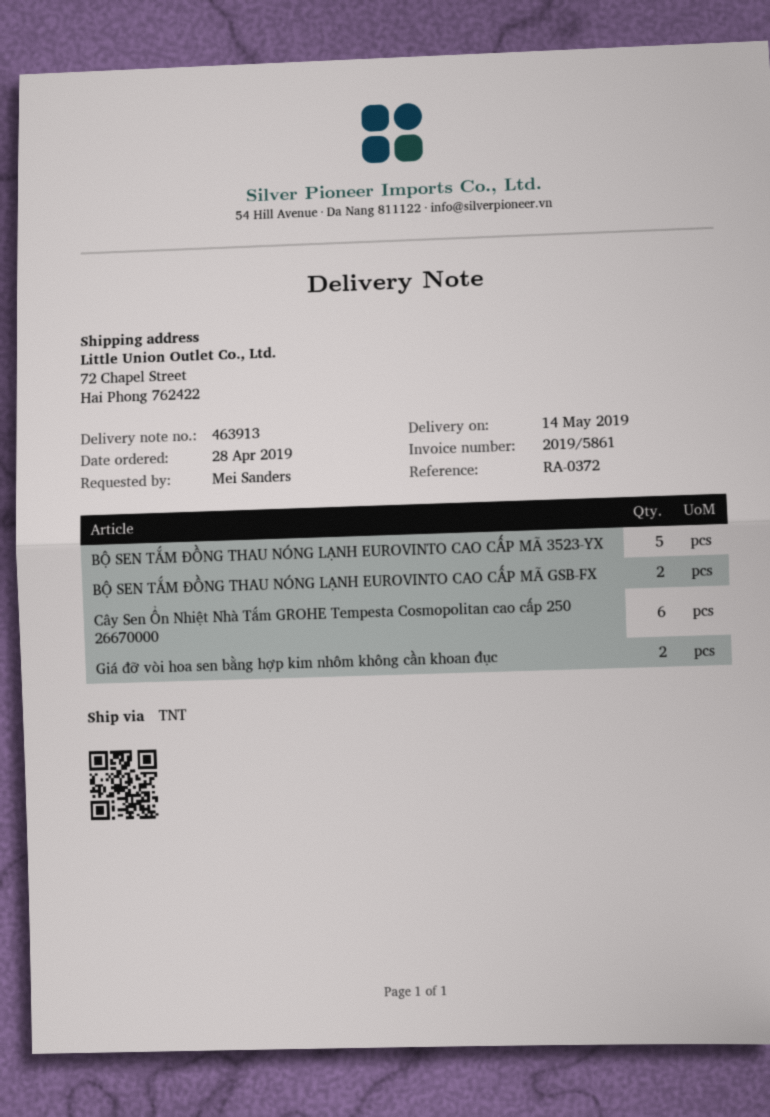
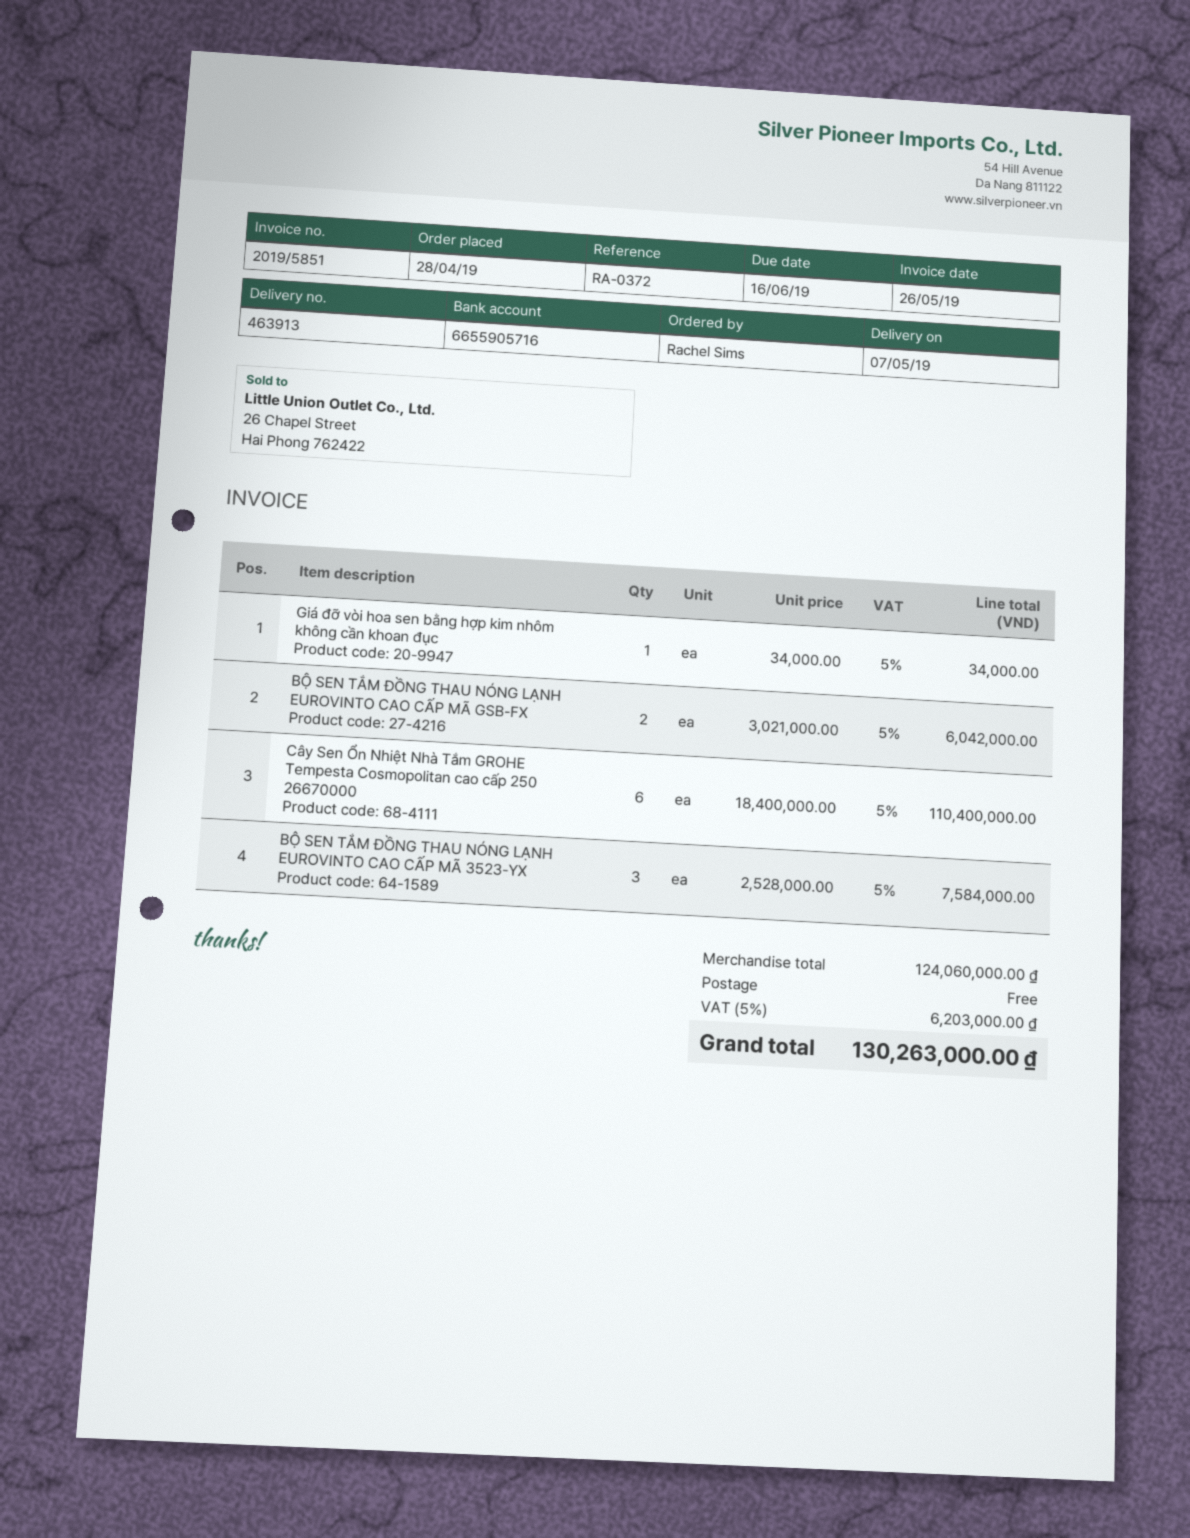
delivery date: 2019-05-14 -> 2019-05-07
invoice number: 2019/5861 -> 2019/5851
ordered by: Mei Sanders -> Rachel Sims
BỘ SEN TẮM ĐỒNG THAU NÓNG LẠNH EUROVINTO CAO CẤP MÃ 3523-YX: 5 -> 3
Giá đỡ vòi hoa sen bằng hợp kim nhôm không cần khoan đục: 2 -> 1

